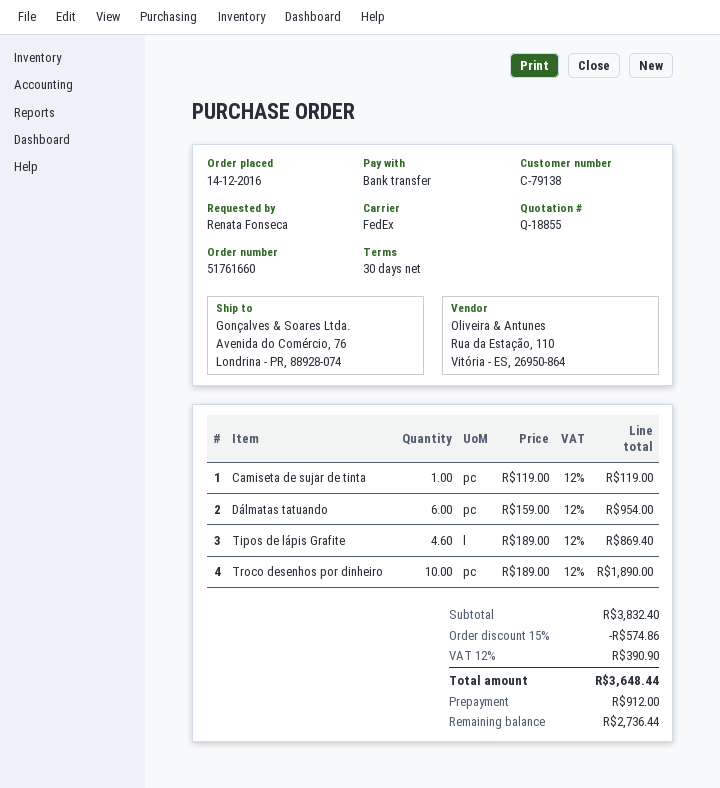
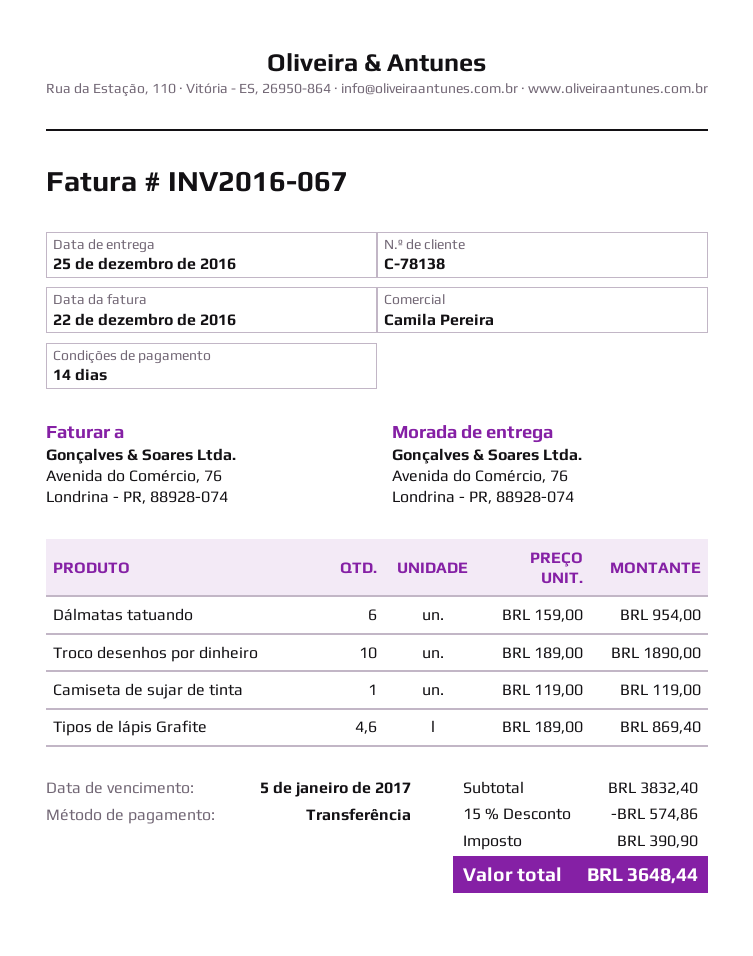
payment terms: 30 days -> 14 days
customer number: C-79138 -> C-78138

